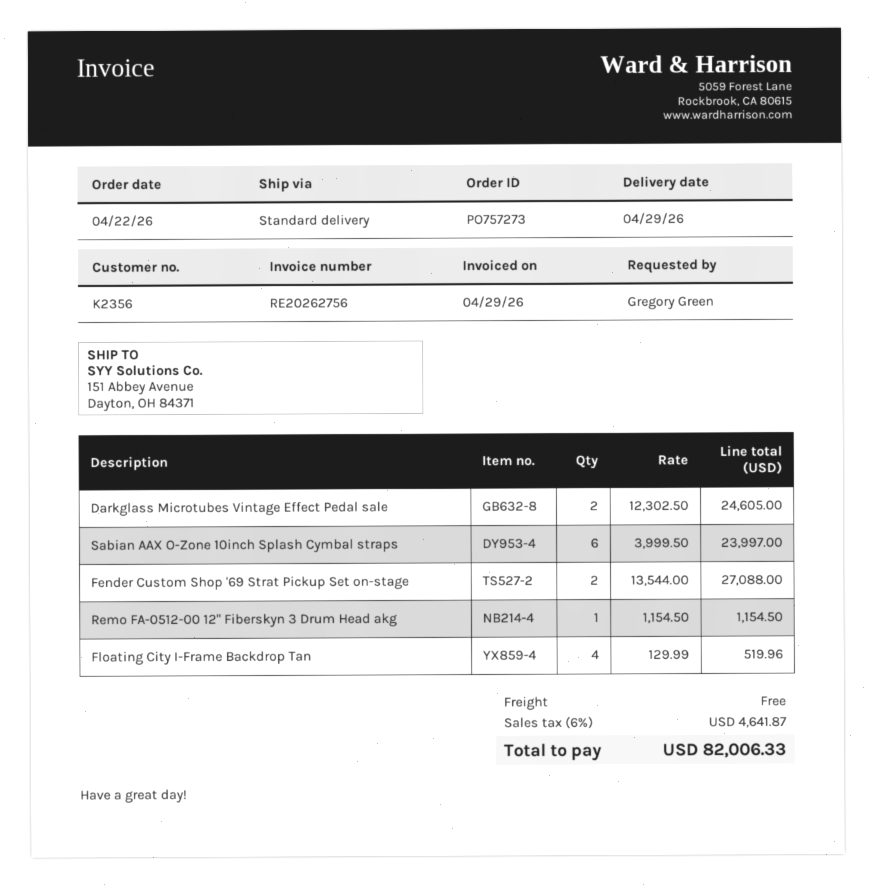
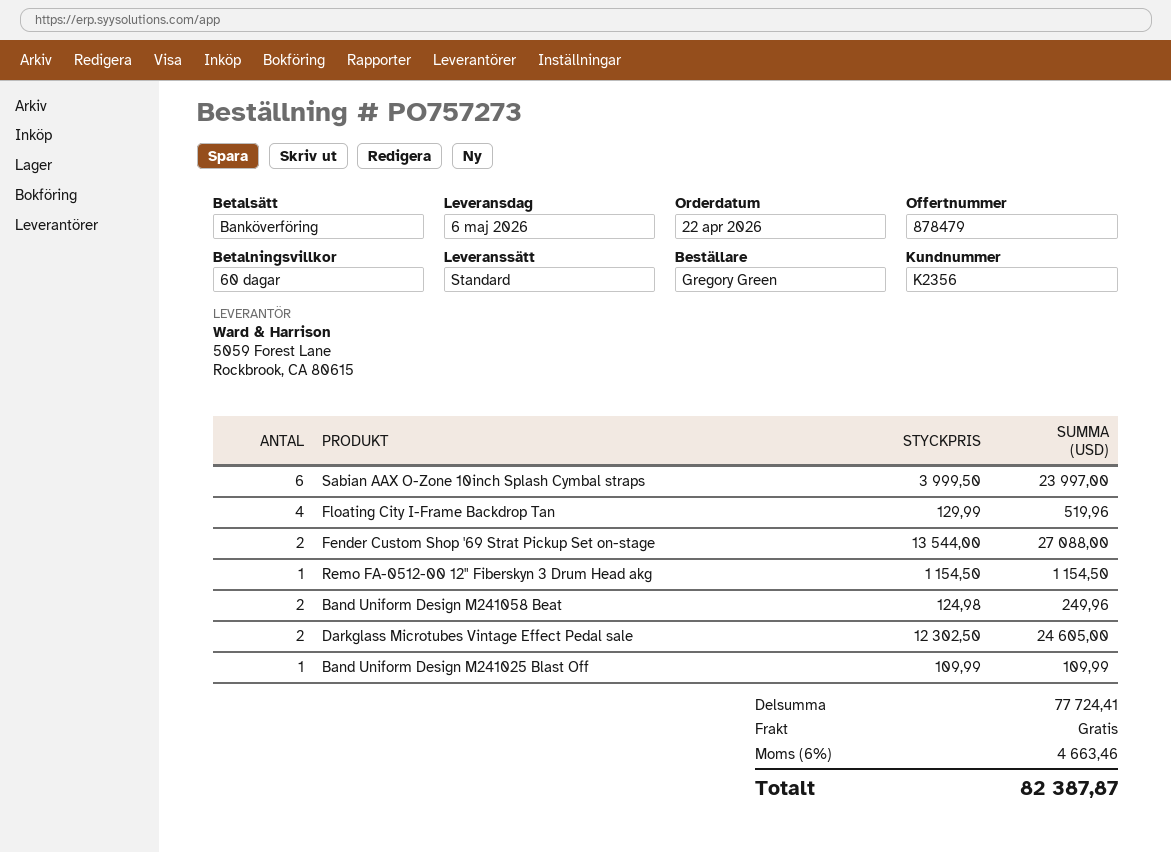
delivery date: 2026-04-29 -> 2026-05-06
Band Uniform Design M241058 Beat: none -> 2 x 124.98 = 249.96
Band Uniform Design M241025 Blast Off: none -> 1 x 109.99 = 109.99
tax: 6% = 4641.87 -> 6% = 4663.46
total: 82006.33 -> 82387.87

